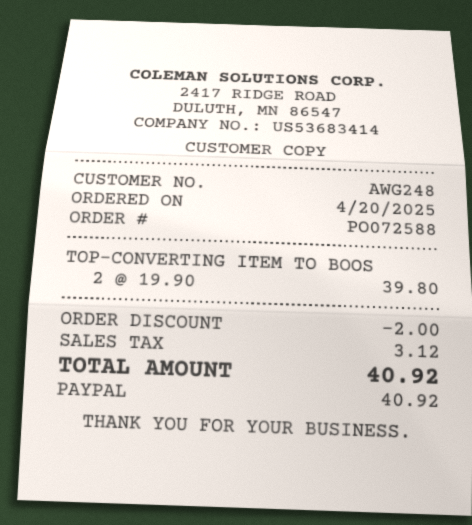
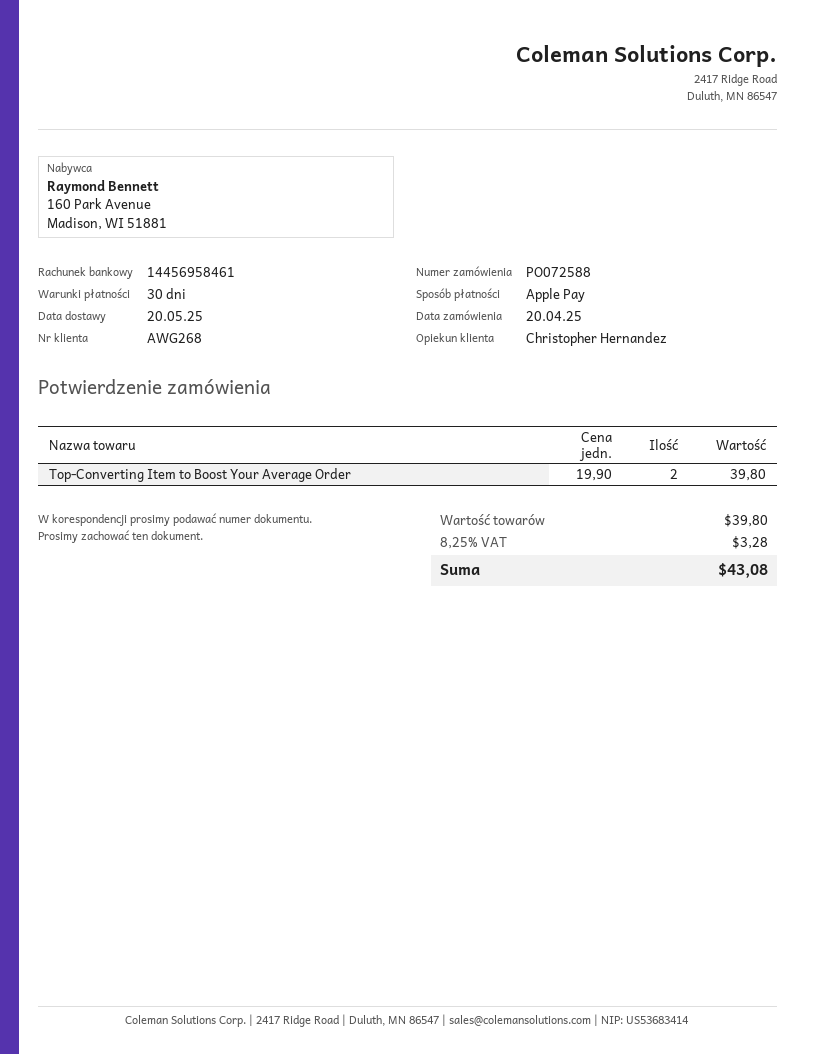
customer number: AWG248 -> AWG268
payment method: PayPal -> Apple Pay
discount: 2.00 -> none
tax: 3.12 -> 3.28
total: 40.92 -> 43.08

